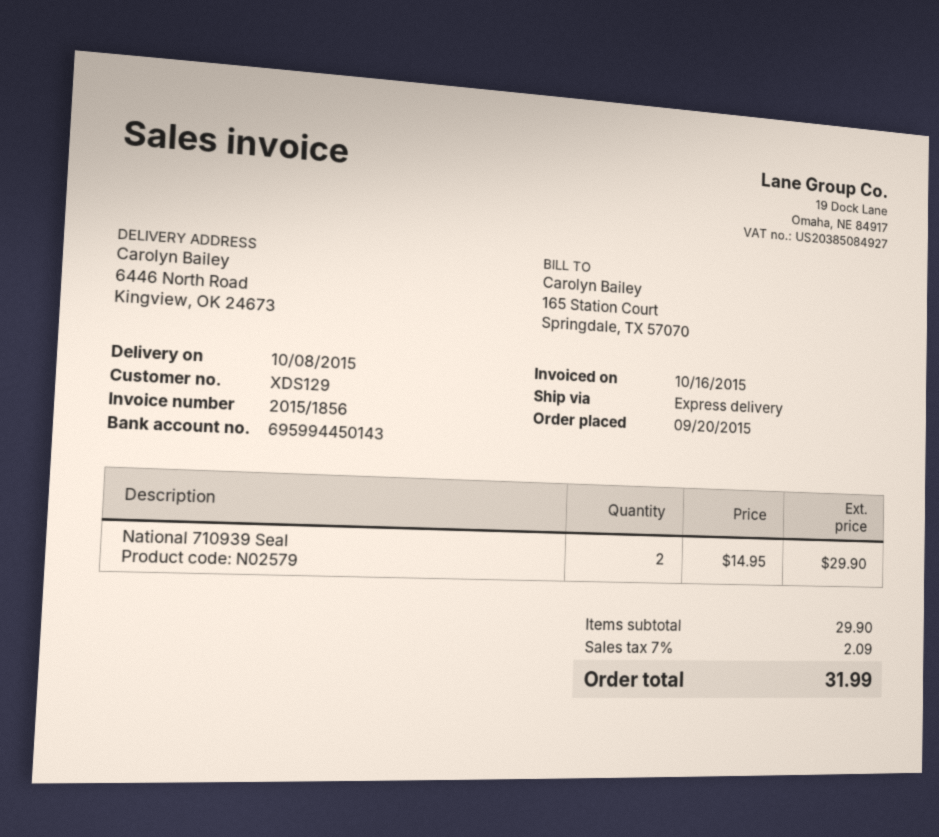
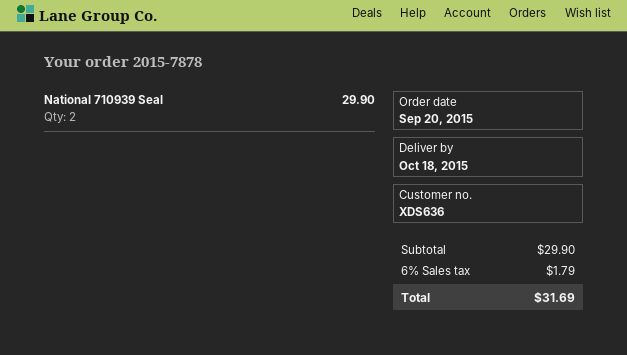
delivery date: 2015-10-08 -> 2015-10-18
customer number: XDS129 -> XDS636
tax: 7% = 2.09 -> 6% = 1.79
total: 31.99 -> 31.69

